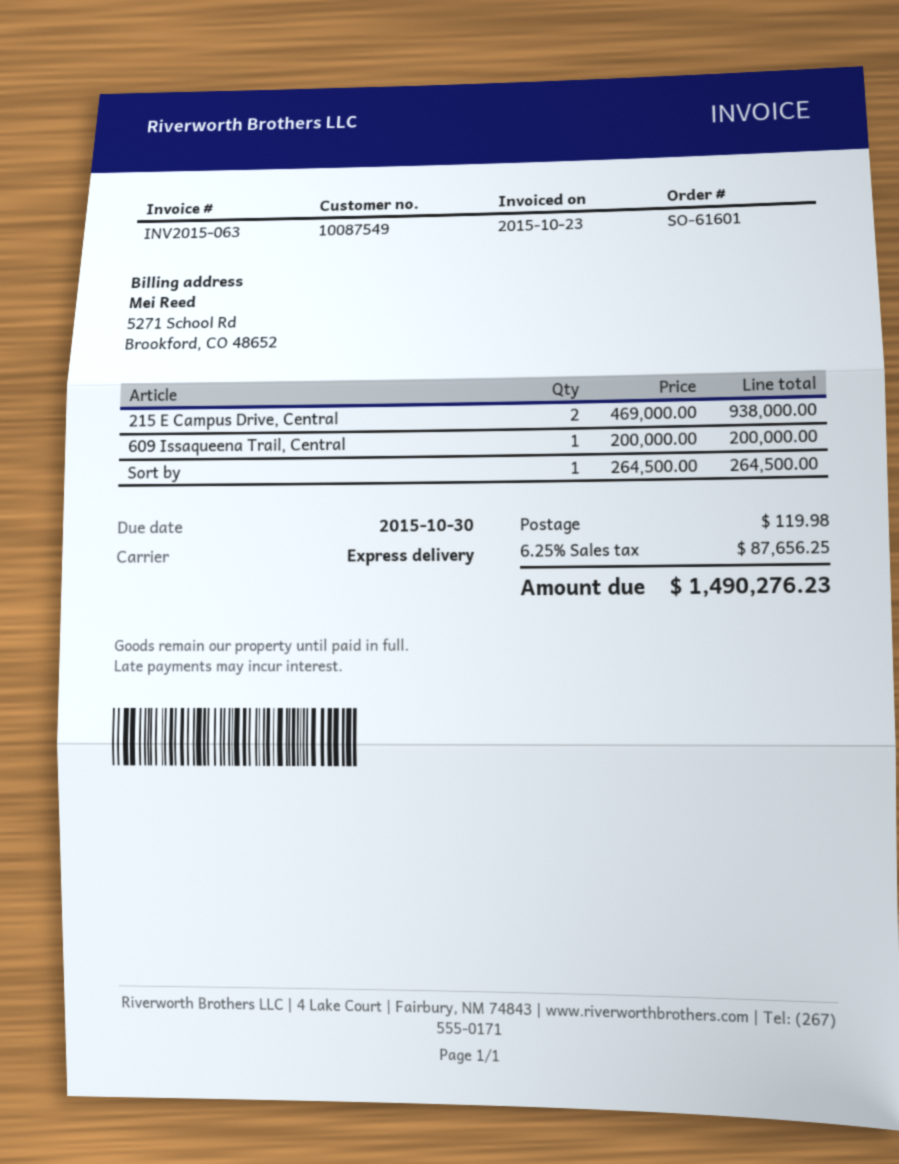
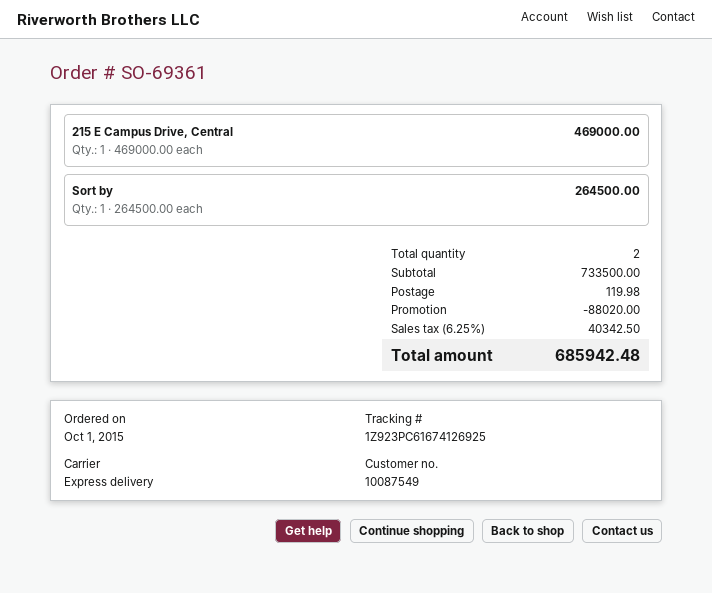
order number: SO-61601 -> SO-69361
215 E Campus Drive, Central: 2 x 469000.00 = 938000.00 -> 1 x 469000.00 = 469000.00
609 Issaqueena Trail, Central: 1 x 200000.00 = 200000.00 -> none
discount: none -> 88020.00
tax: 6.25% = 87656.25 -> 6.25% = 40342.50
total: 1490276.23 -> 685942.48

